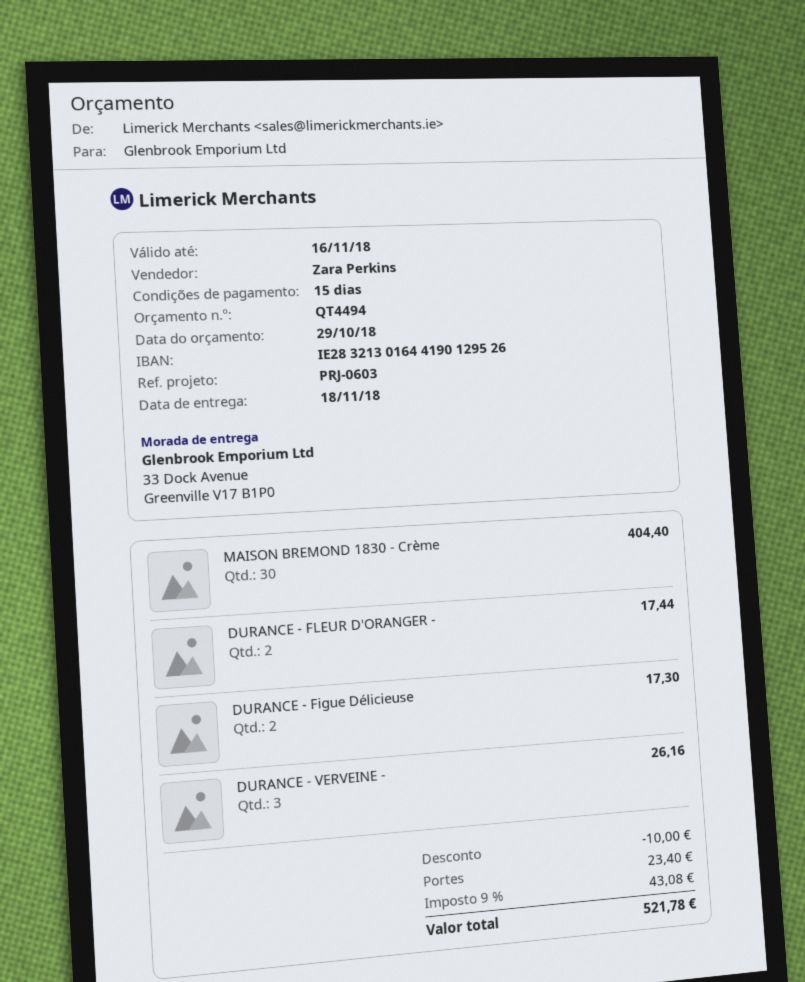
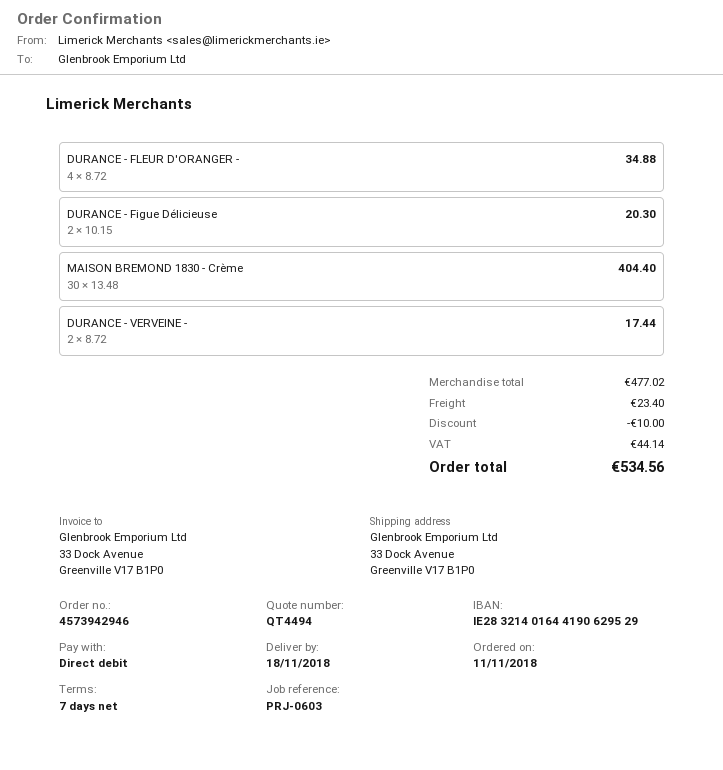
payment terms: 15 days -> 7 days
bank account: IE28321301644190129526 -> IE28321401644190629529
DURANCE - FLEUR D'ORANGER -: 2 for 17.44 -> 4 for 34.88
DURANCE - Figue Délicieuse: 2 for 17.30 -> 2 for 20.30
DURANCE - VERVEINE -: 3 for 26.16 -> 2 for 17.44
tax: 43.08 -> 44.14
total: 521.78 -> 534.56

